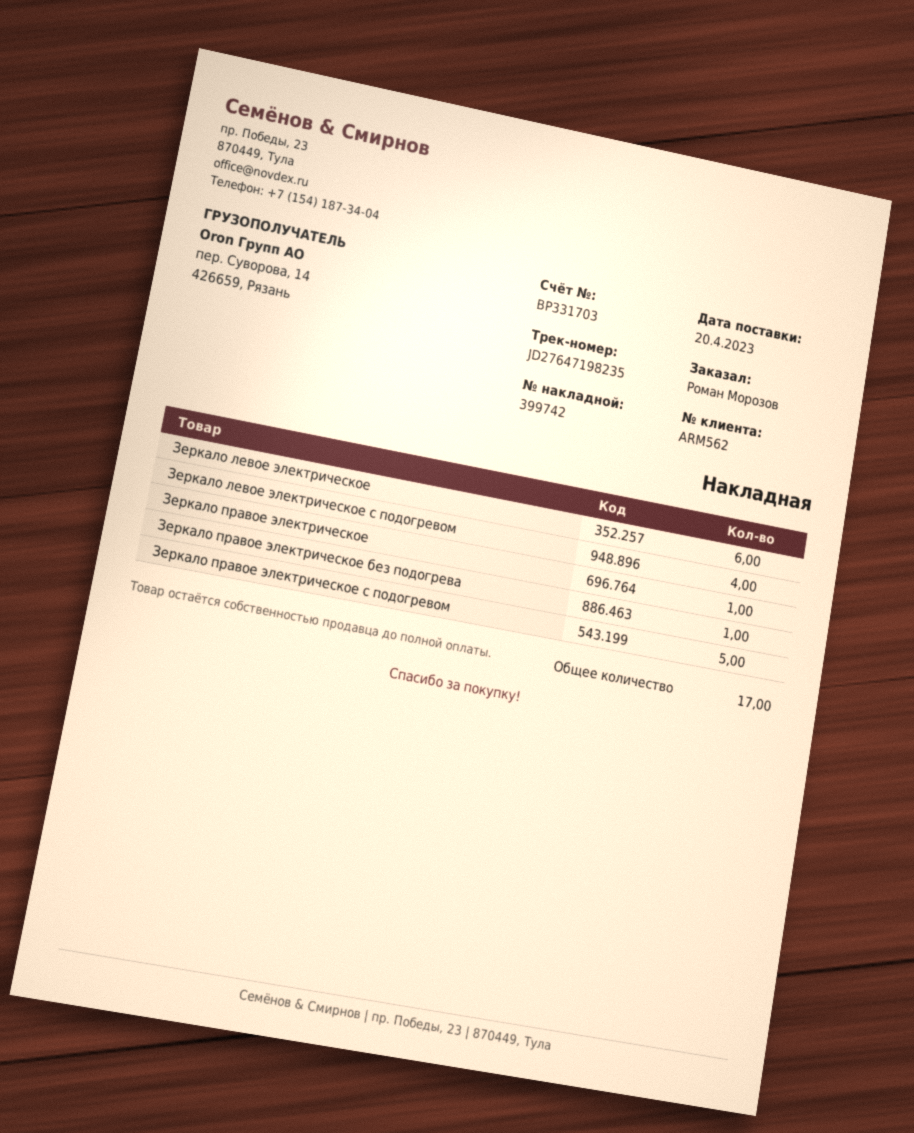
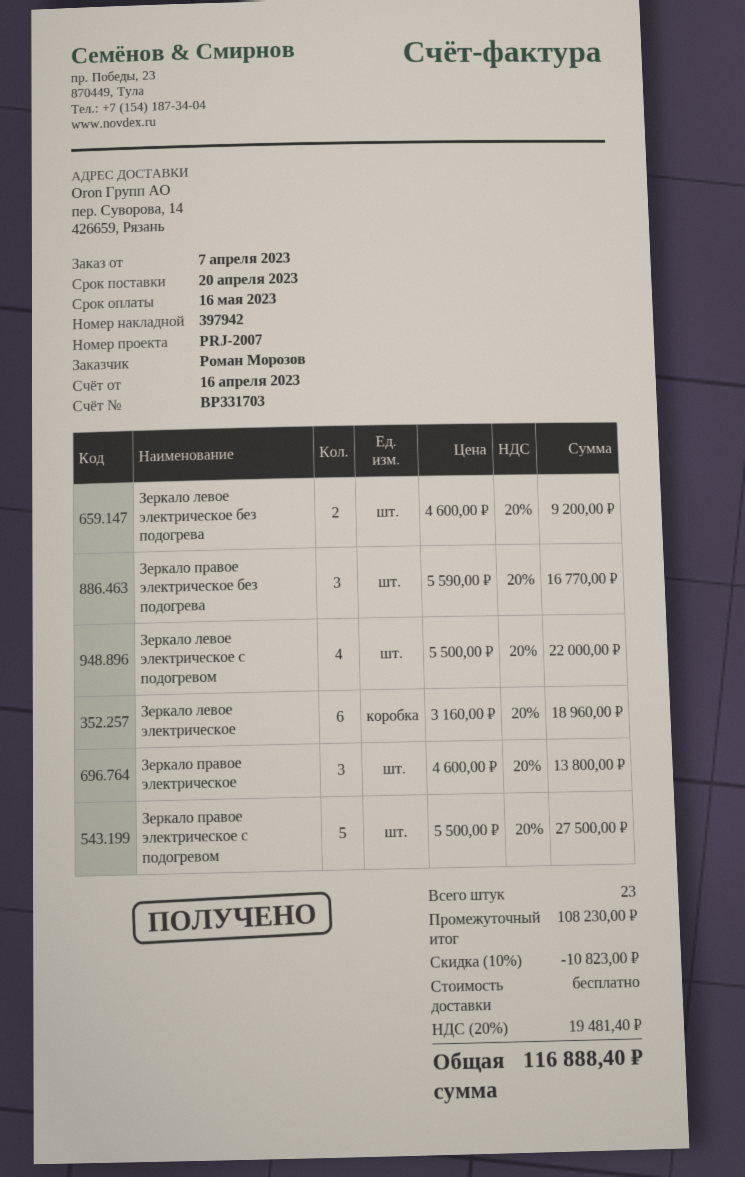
delivery note number: 399742 -> 397942
Зеркало правое электрическое: 1 -> 3
Зеркало правое электрическое без подогрева: 1 -> 3
Зеркало левое электрическое без подогрева: none -> 2
total quantity: 17 -> 23

